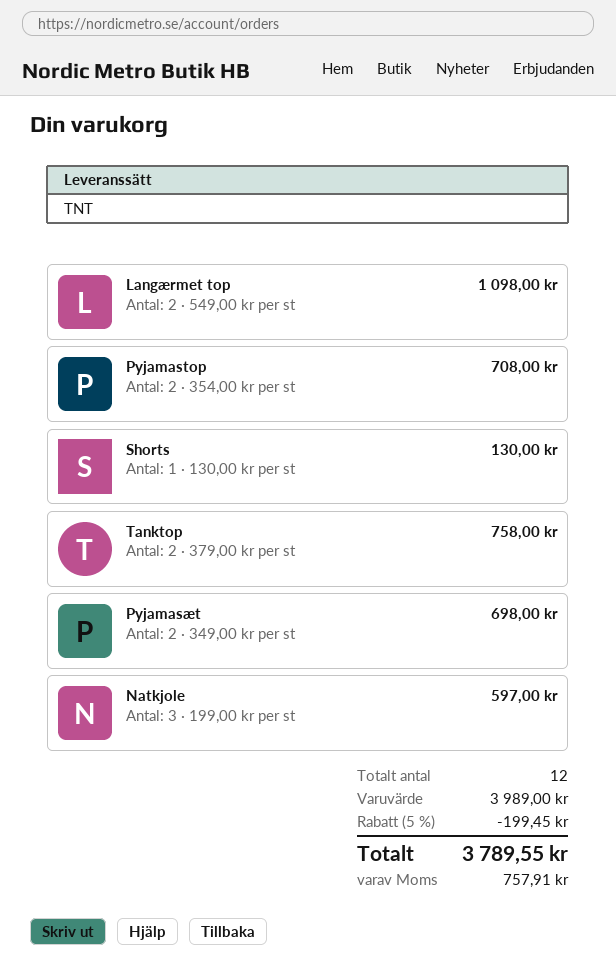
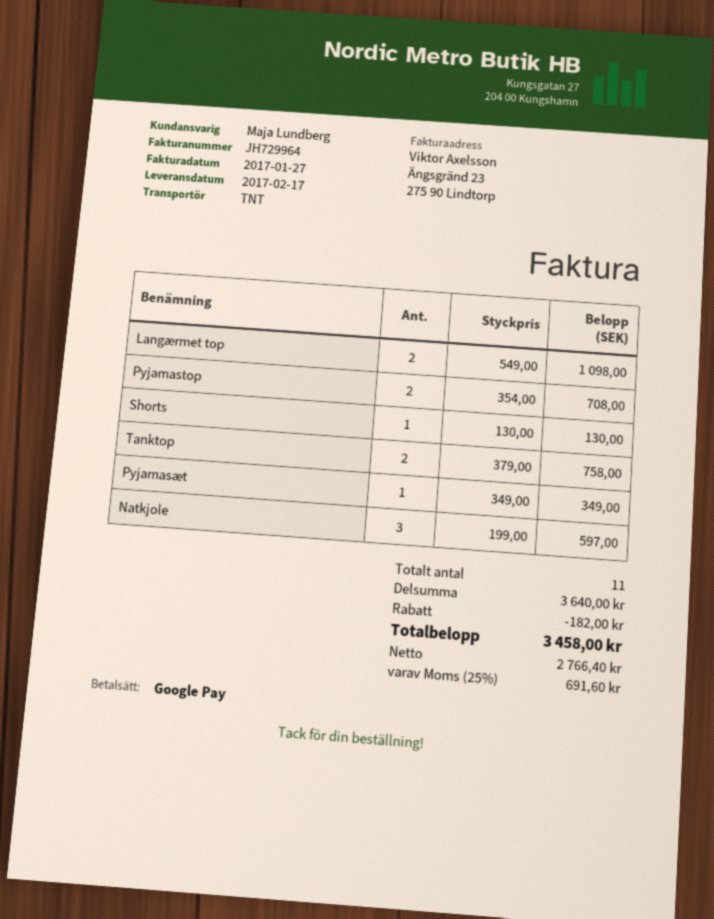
Pyjamasæt: 2 x 349.00 = 698.00 -> 1 x 349.00 = 349.00
total quantity: 12 -> 11
subtotal: 3989.00 -> 3640.00
discount: 199.45 -> 182.00
tax: 757.91 -> 691.60
total: 3789.55 -> 3458.00

